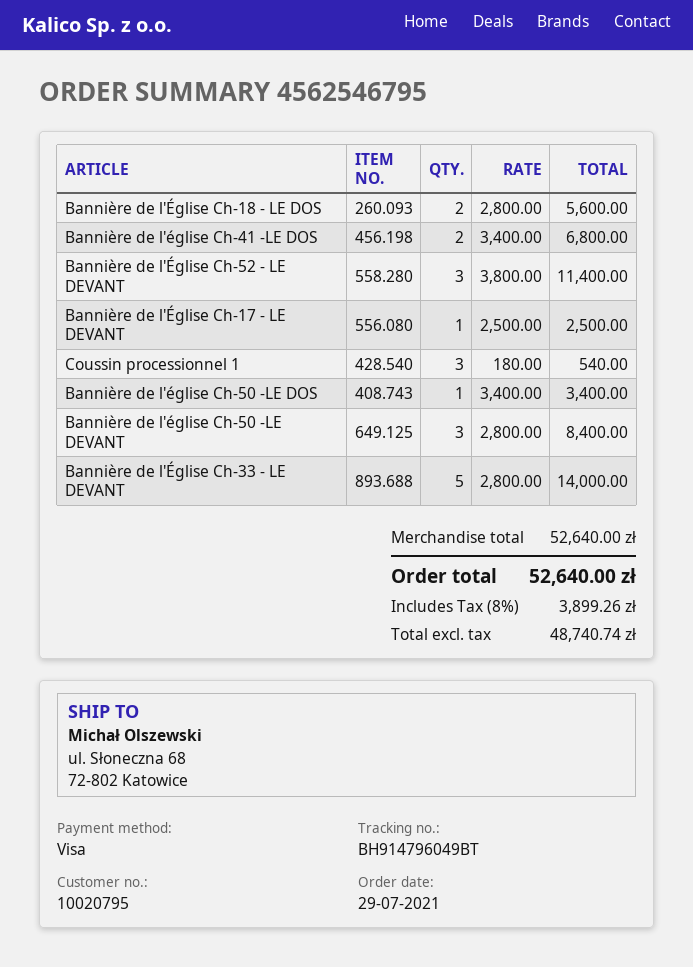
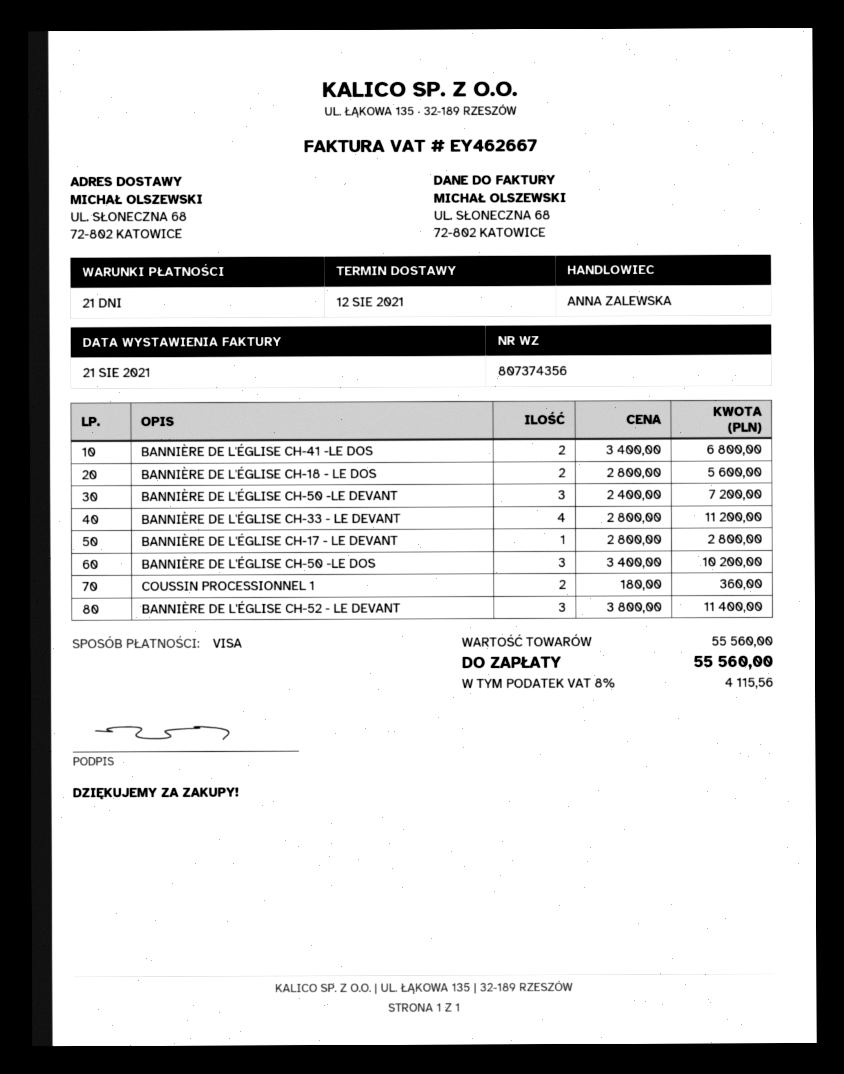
Bannière de l'Église Ch-17 - LE DEVANT: 1 x 2500.00 = 2500.00 -> 1 x 2800.00 = 2800.00
Coussin processionnel 1: 3 x 180.00 = 540.00 -> 2 x 180.00 = 360.00
Bannière de l'église Ch-50 -LE DOS: 1 x 3400.00 = 3400.00 -> 3 x 3400.00 = 10200.00
Bannière de l'église Ch-50 -LE DEVANT: 3 x 2800.00 = 8400.00 -> 3 x 2400.00 = 7200.00
Bannière de l'Église Ch-33 - LE DEVANT: 5 x 2800.00 = 14000.00 -> 4 x 2800.00 = 11200.00
subtotal: 52640.00 -> 55560.00
tax: 8% = 3899.26 -> 8% = 4115.56
total: 52640.00 -> 55560.00

